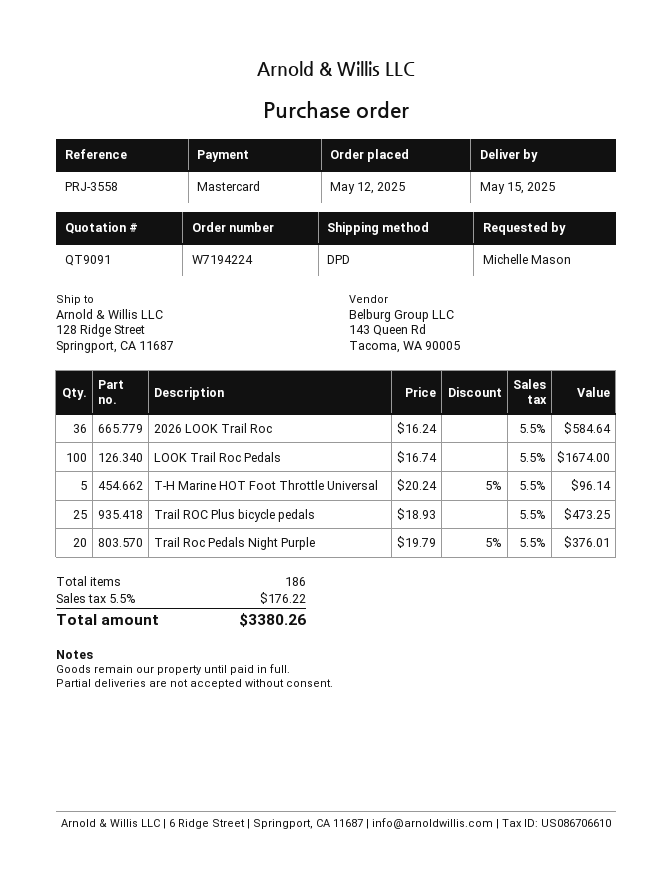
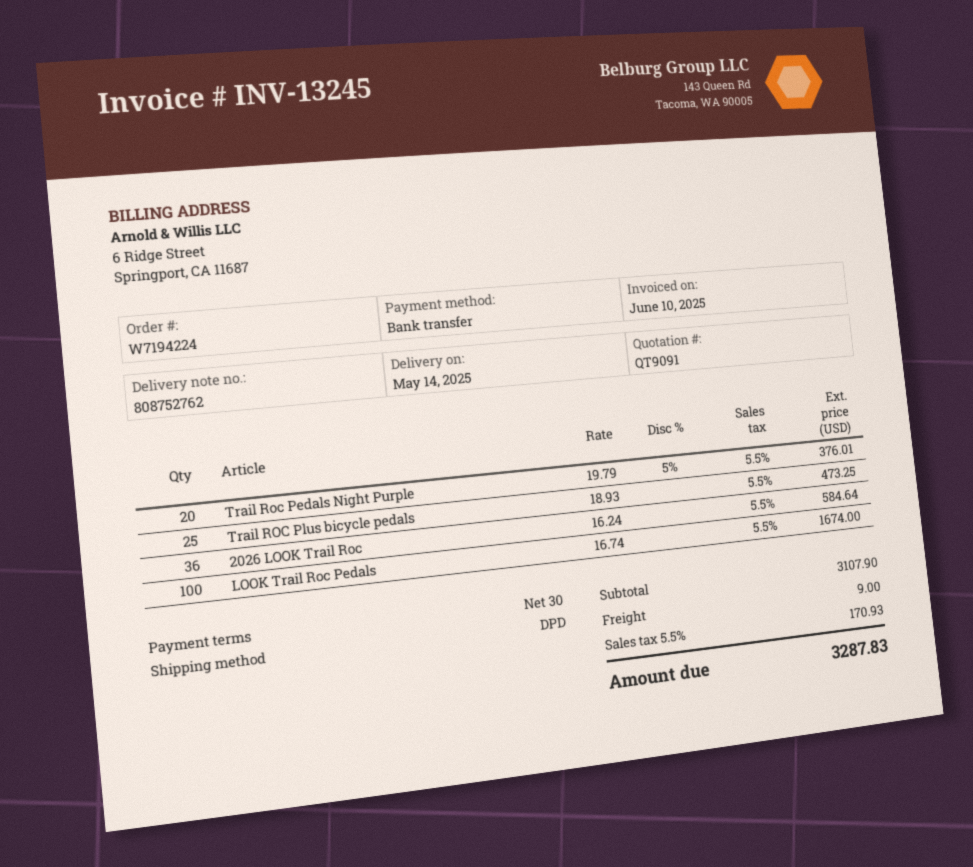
delivery date: 2025-05-15 -> 2025-05-14
payment method: Mastercard -> bank transfer
T-H Marine HOT Foot Throttle Universal: 5 x 20.24 - 5% = 96.14 -> none
shipping: none -> 9.00
tax: 5.5% = 176.22 -> 5.5% = 170.93
total: 3380.26 -> 3287.83

